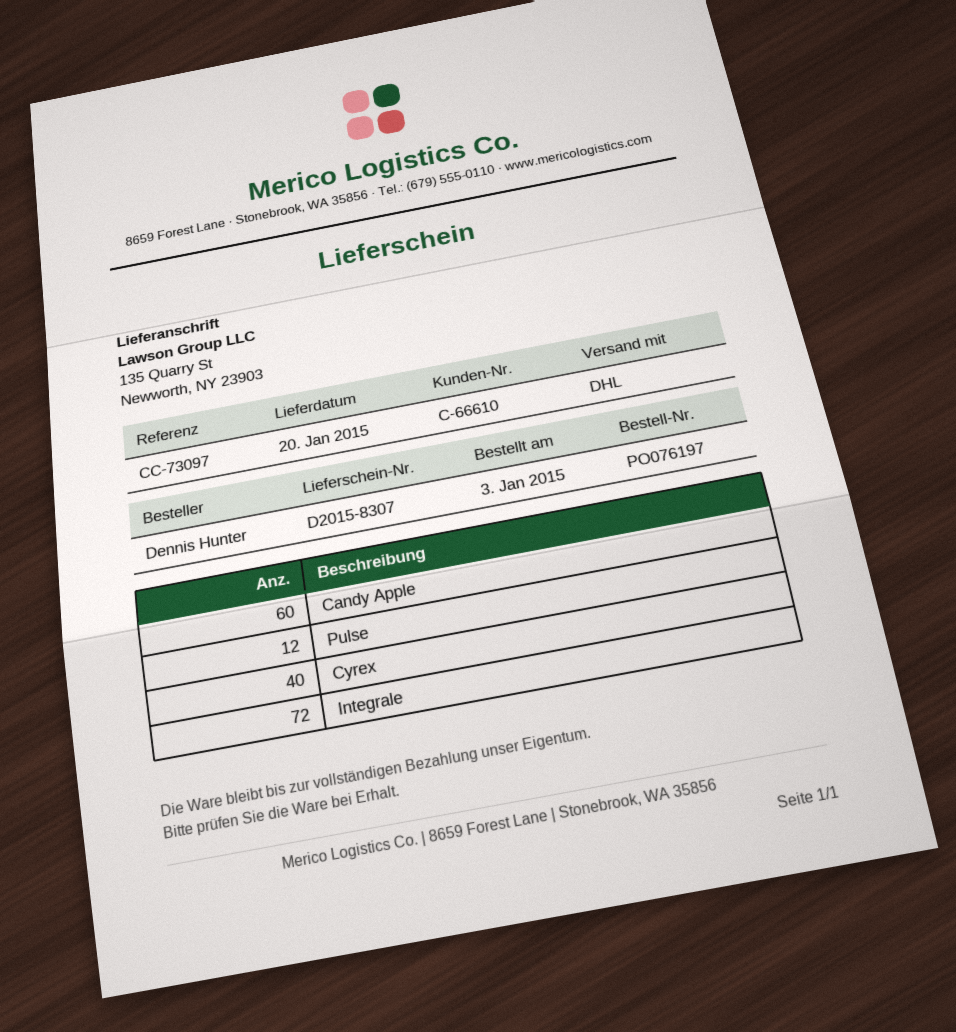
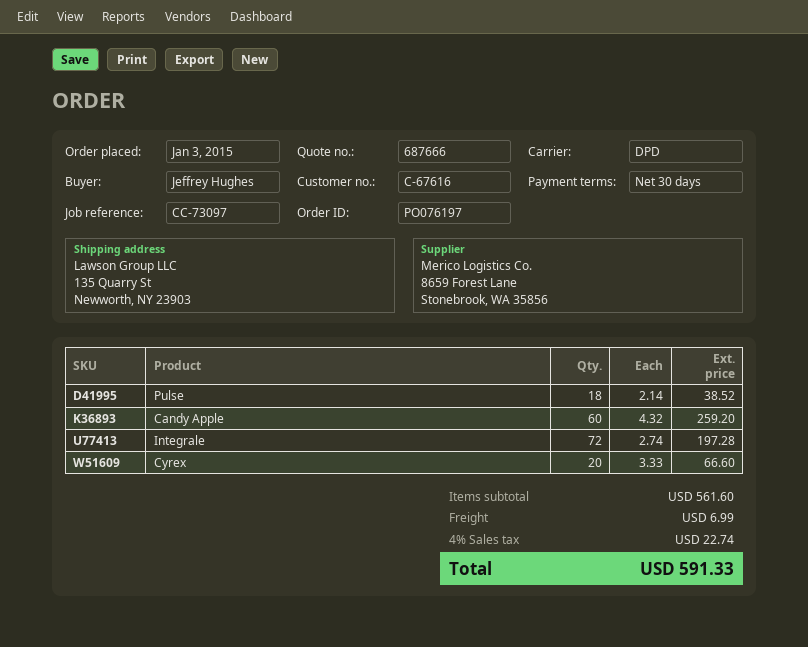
customer number: C-66610 -> C-67616
ordered by: Dennis Hunter -> Jeffrey Hughes
shipping method: DHL -> DPD
Pulse: 12 -> 18
Cyrex: 40 -> 20

